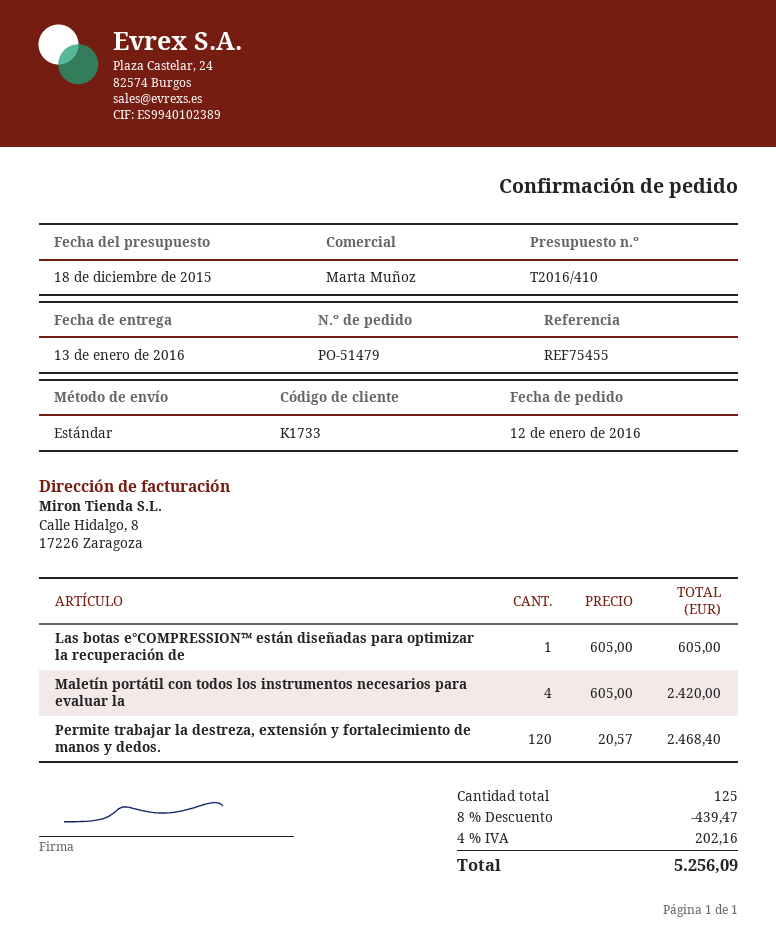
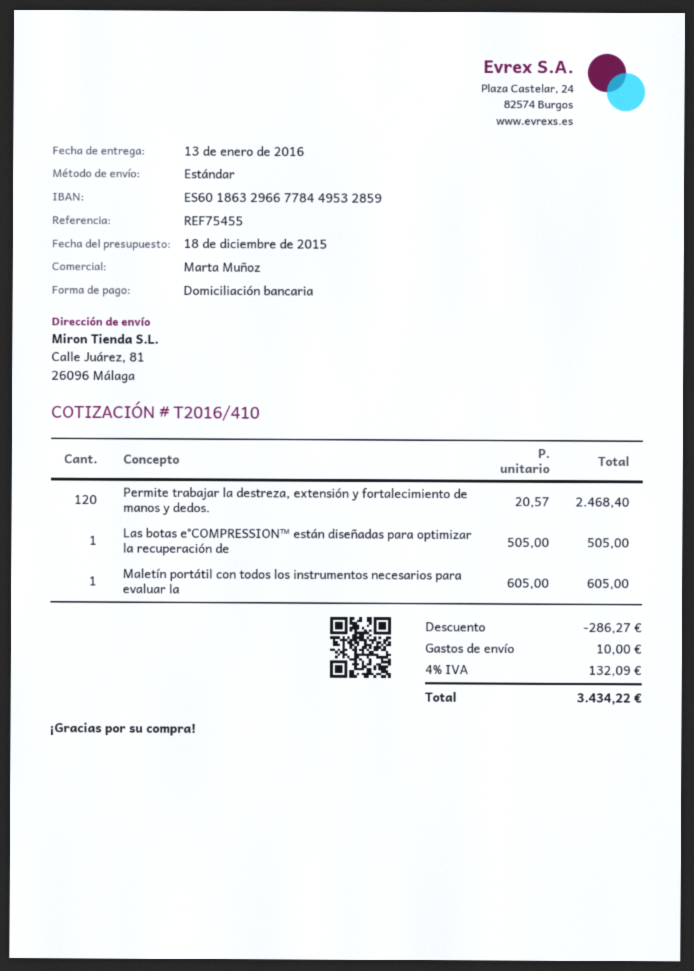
Las botas e°COMPRESSION™ están diseñadas para optimizar la recuperación de: 1 x 605.00 = 605.00 -> 1 x 505.00 = 505.00
Maletín portátil con todos los instrumentos necesarios para evaluar la: 4 x 605.00 = 2420.00 -> 1 x 605.00 = 605.00
discount: 439.47 -> 286.27
shipping: none -> 10.00
tax: 4% = 202.16 -> 4% = 132.09
total: 5256.09 -> 3434.22

